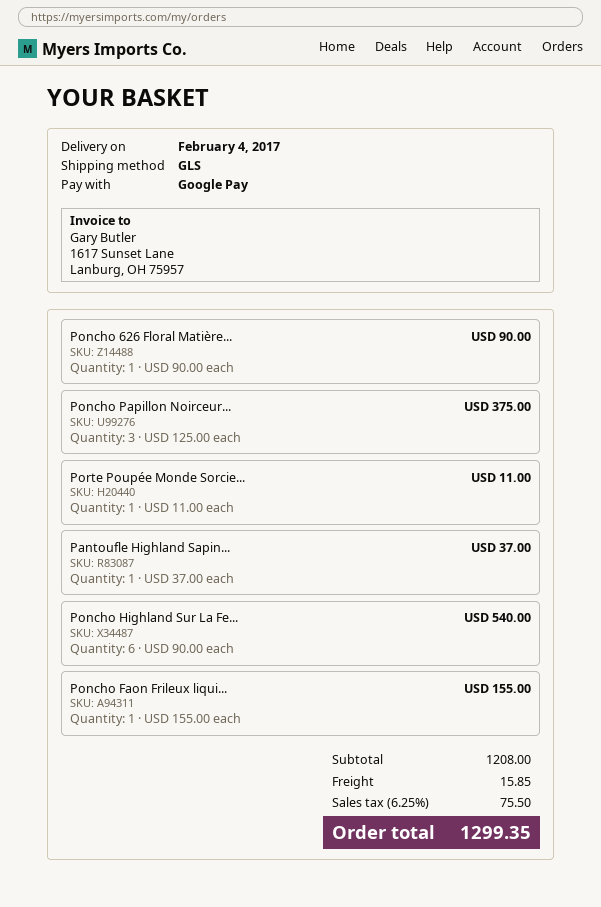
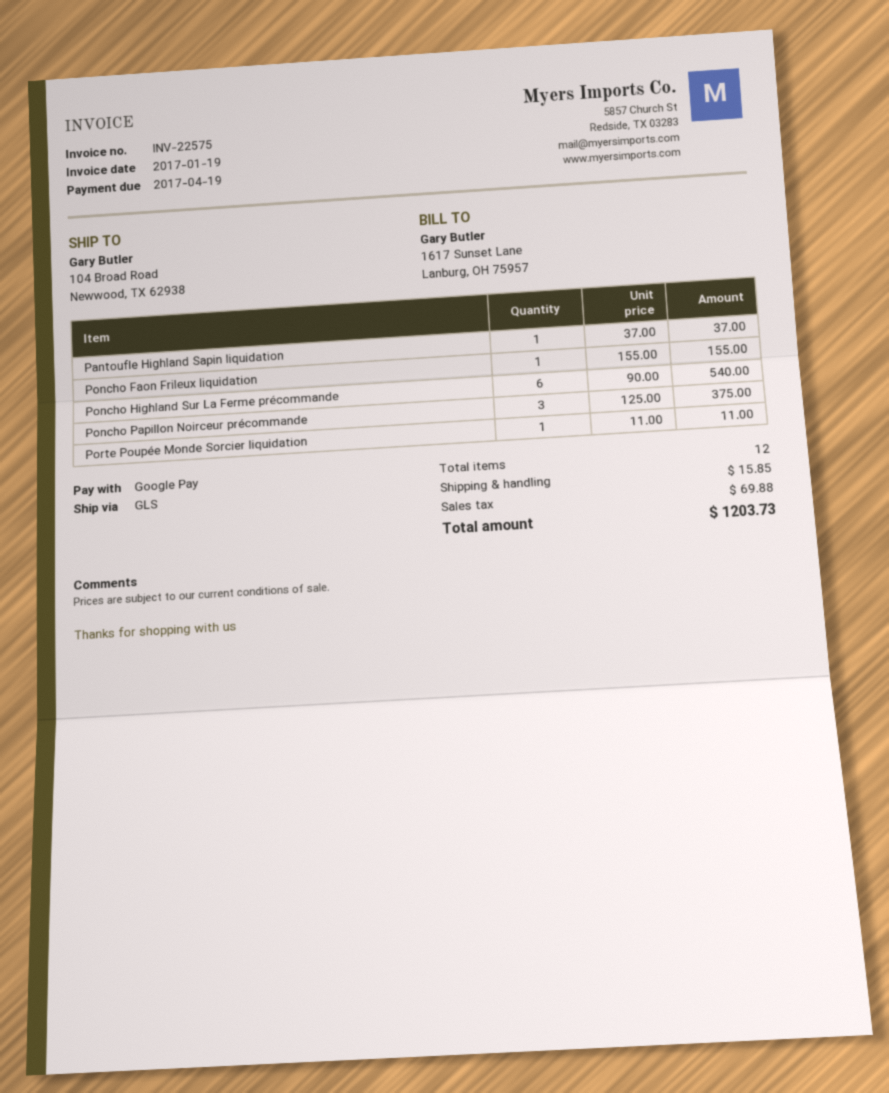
Poncho 626 Floral Matière...: 1 x 90.00 = 90.00 -> none
tax: 75.50 -> 69.88
total: 1299.35 -> 1203.73

